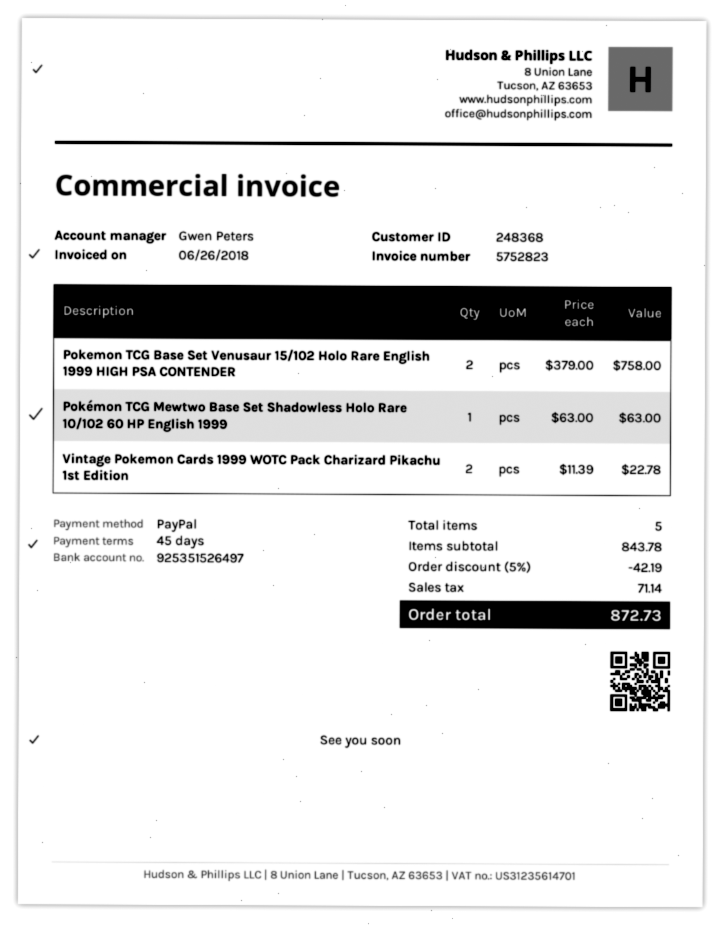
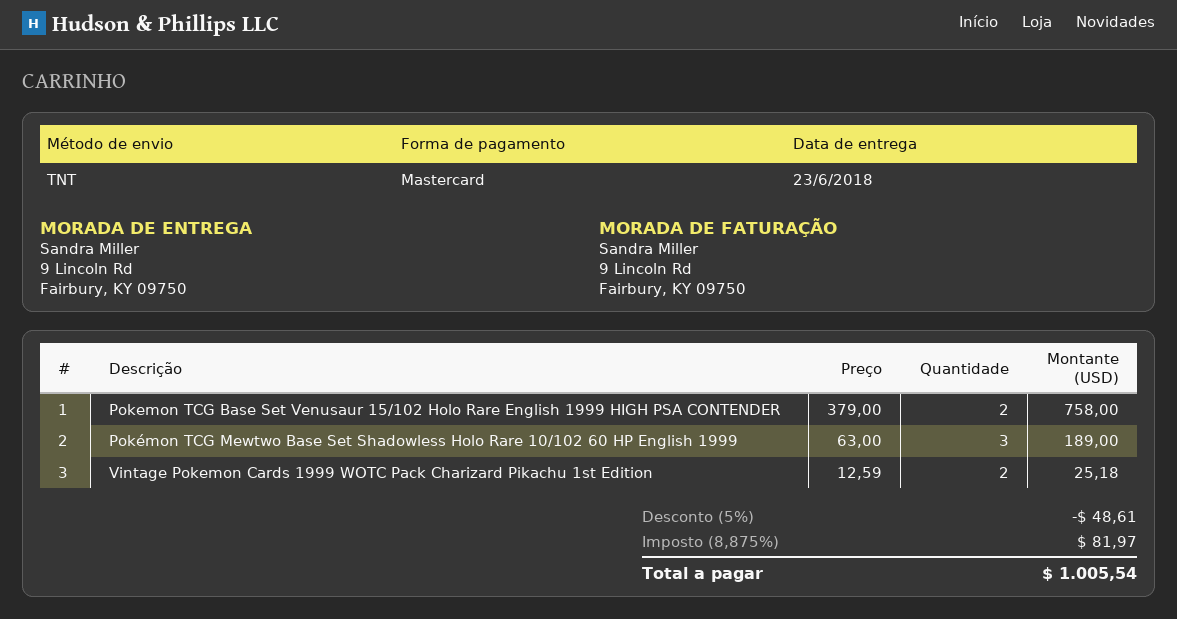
payment method: PayPal -> Mastercard
Pokémon TCG Mewtwo Base Set Shadowless Holo Rare 10/102 60 HP English 1999: 1 x 63.00 = 63.00 -> 3 x 63.00 = 189.00
Vintage Pokemon Cards 1999 WOTC Pack Charizard Pikachu 1st Edition: 2 x 11.39 = 22.78 -> 2 x 12.59 = 25.18
discount: 5% = 42.19 -> 5% = 48.61
tax: 71.14 -> 81.97
total: 872.73 -> 1005.54

